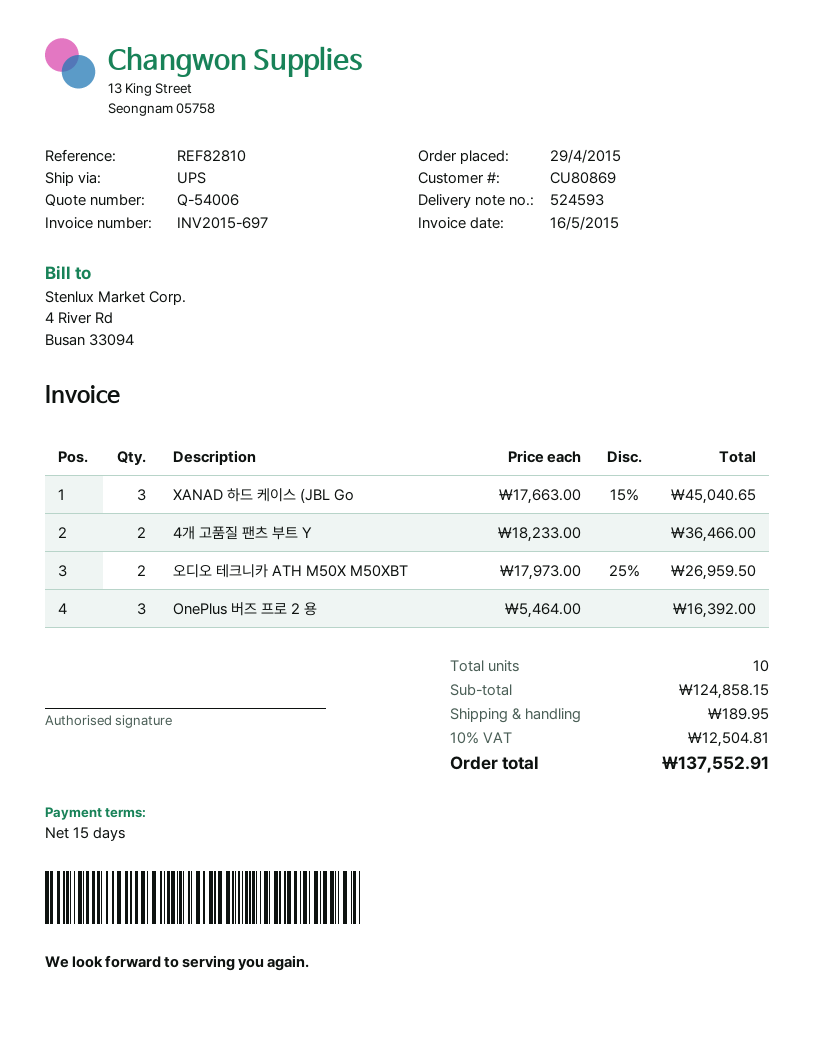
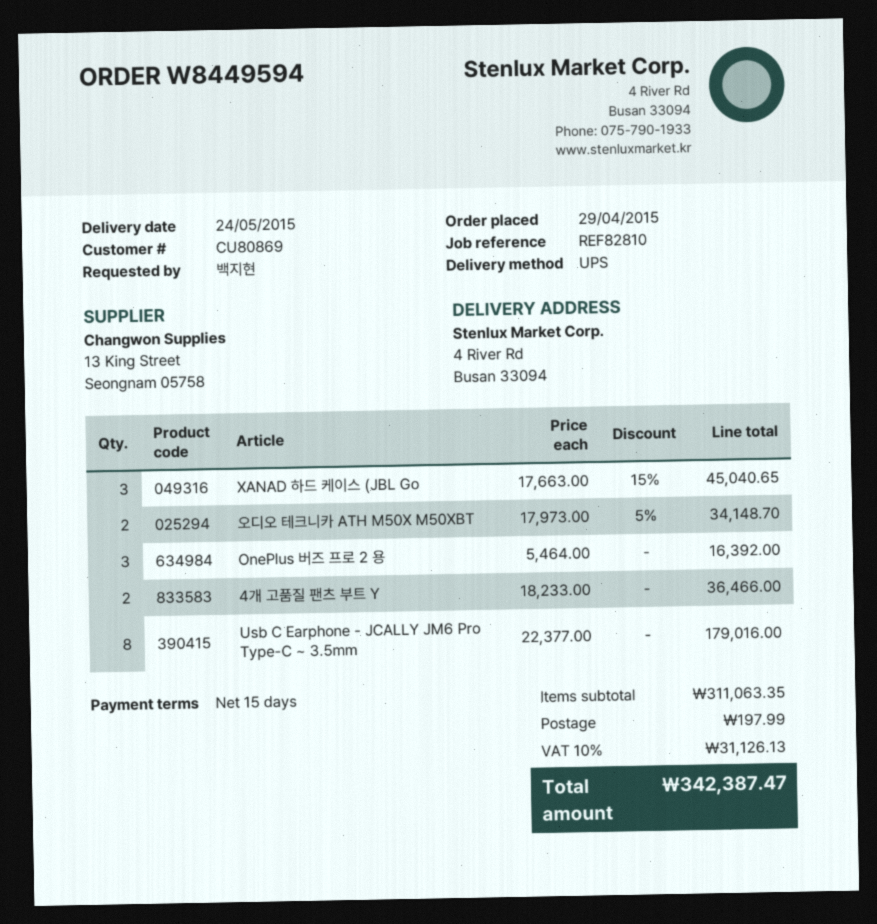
오디오 테크니카 ATH M50X M50XBT: 2 x 17973.00 - 25% = 26959.50 -> 2 x 17973.00 - 5% = 34148.70
Usb C Earphone - JCALLY JM6 Pro Type-C ~ 3.5mm: none -> 8 x 22377.00 = 179016.00
subtotal: 124858.15 -> 311063.35
shipping: 189.95 -> 197.99
tax: 10% = 12504.81 -> 10% = 31126.13
total: 137552.91 -> 342387.47

